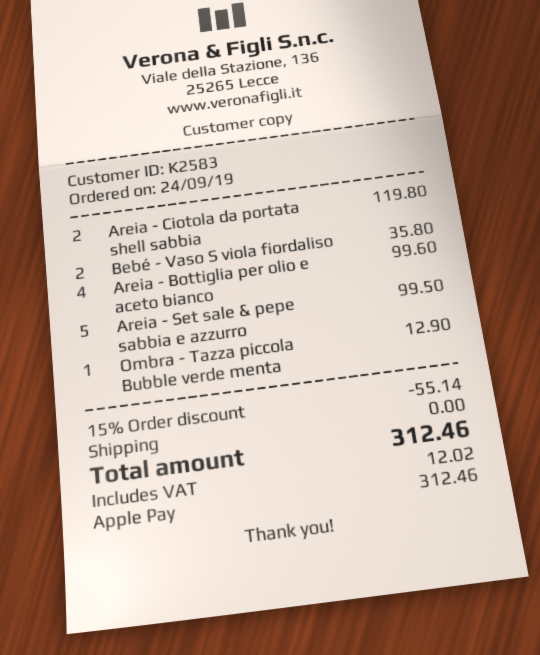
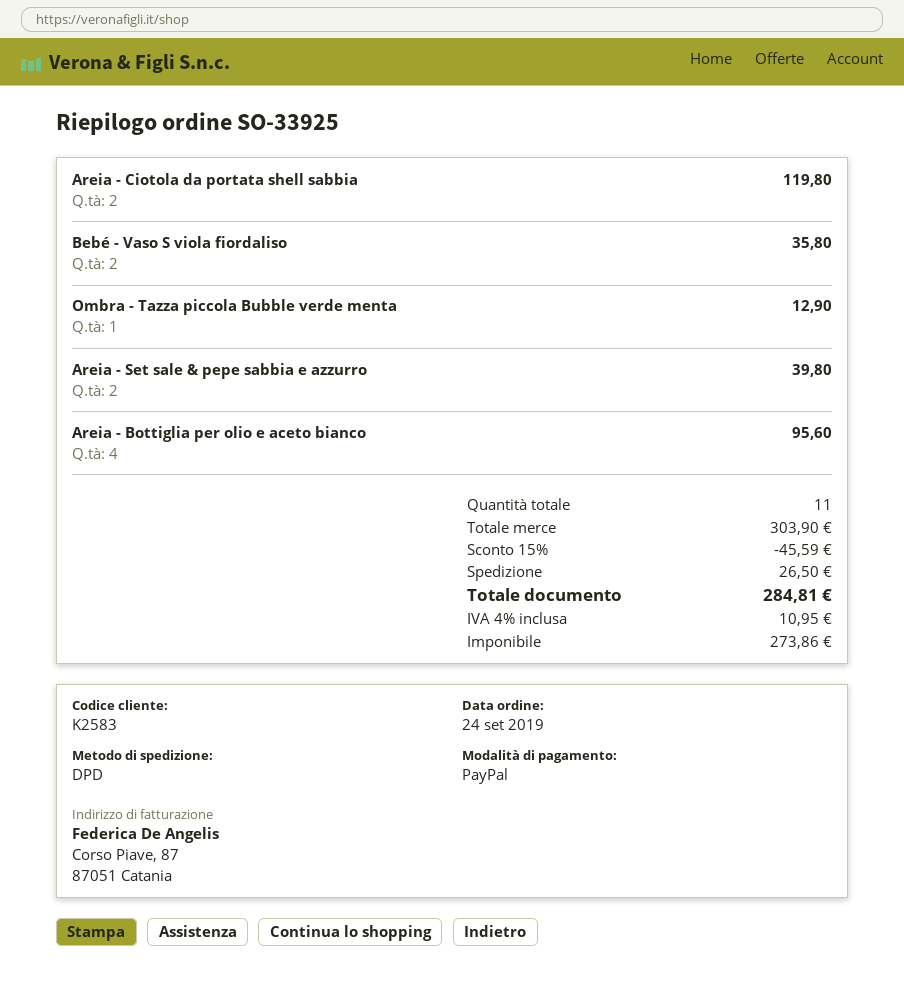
payment method: Apple Pay -> PayPal
Areia - Bottiglia per olio e aceto bianco: 4 for 99.60 -> 4 for 95.60
Areia - Set sale & pepe sabbia e azzurro: 5 for 99.50 -> 2 for 39.80
discount: 15% = 55.14 -> 15% = 45.59
shipping: 0.00 -> 26.50
tax: 12.02 -> 10.95
total: 312.46 -> 284.81

